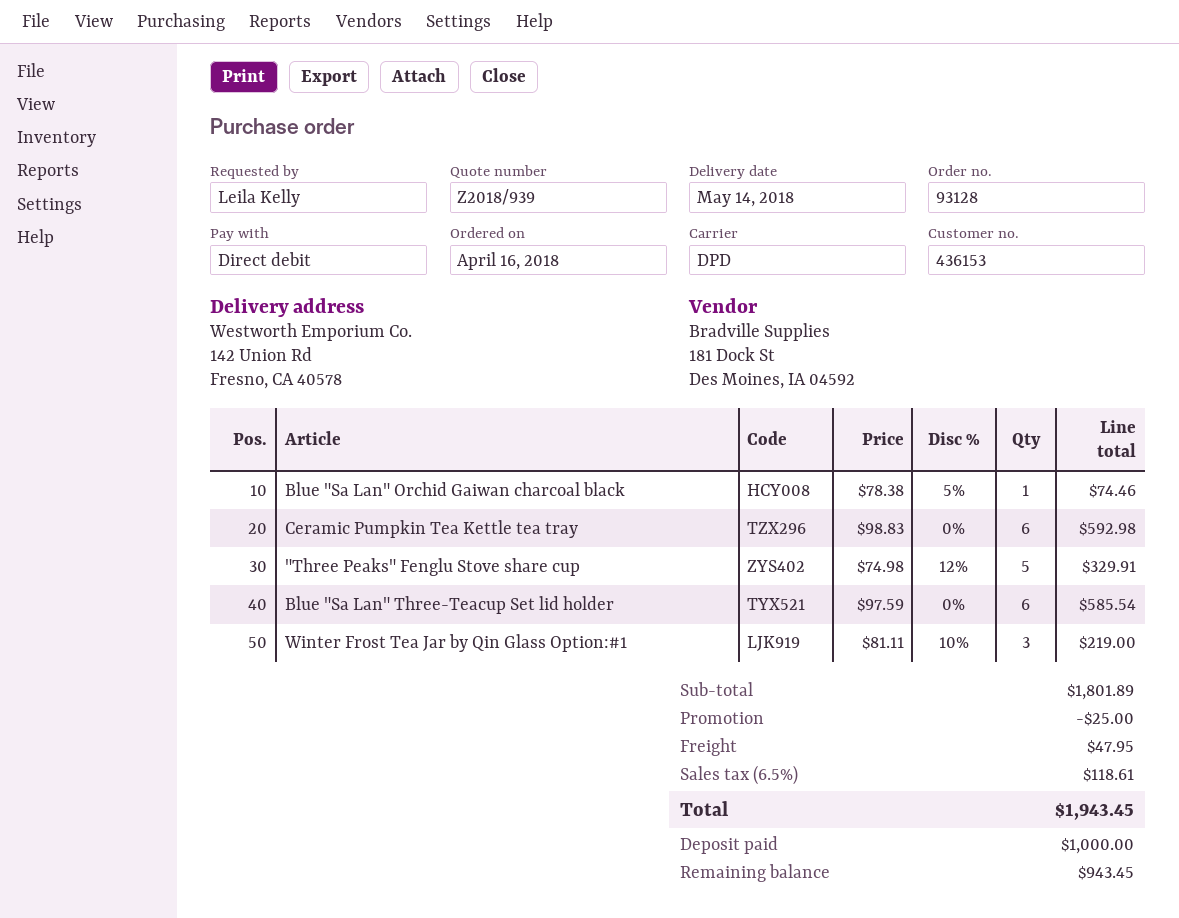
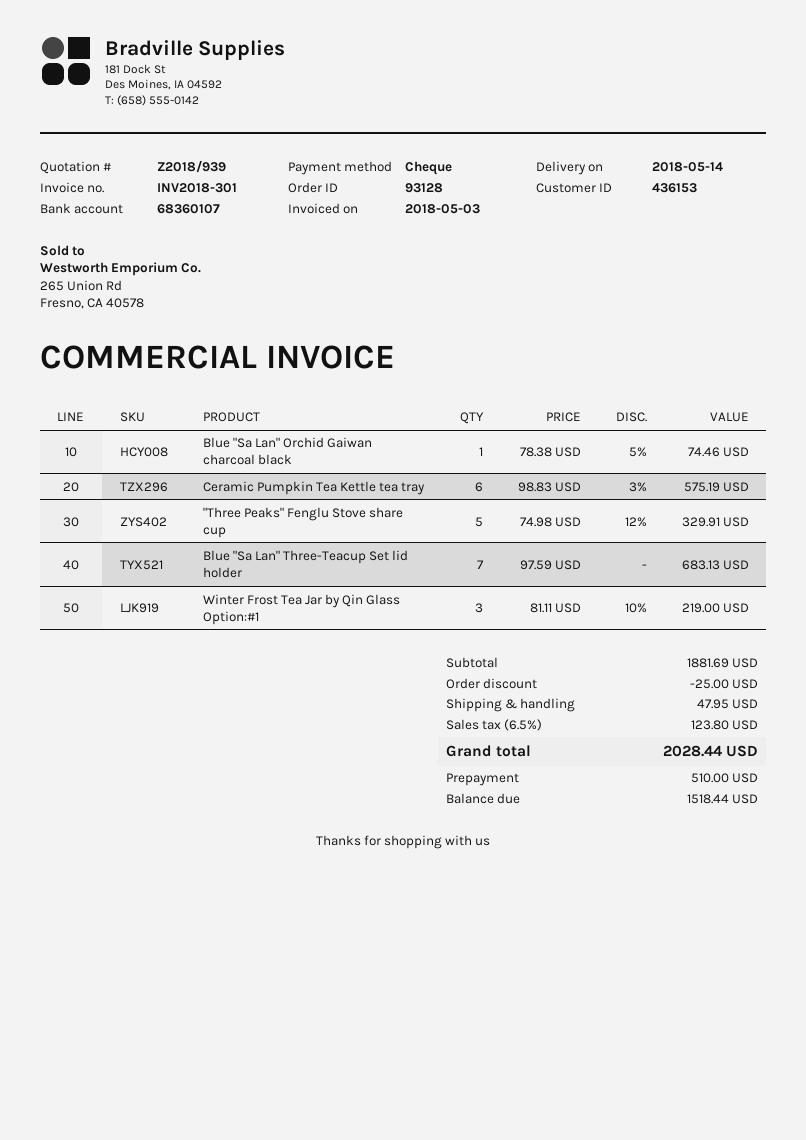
payment method: direct debit -> cheque
Ceramic Pumpkin Tea Kettle tea tray: 6 x 98.83 = 592.98 -> 6 x 98.83 - 3% = 575.19
Blue "Sa Lan" Three-Teacup Set lid holder: 6 x 97.59 = 585.54 -> 7 x 97.59 = 683.13
subtotal: 1801.89 -> 1881.69
tax: 6.5% = 118.61 -> 6.5% = 123.80
total: 1943.45 -> 2028.44
deposit: 1000.00 -> 510.00
balance: 943.45 -> 1518.44

